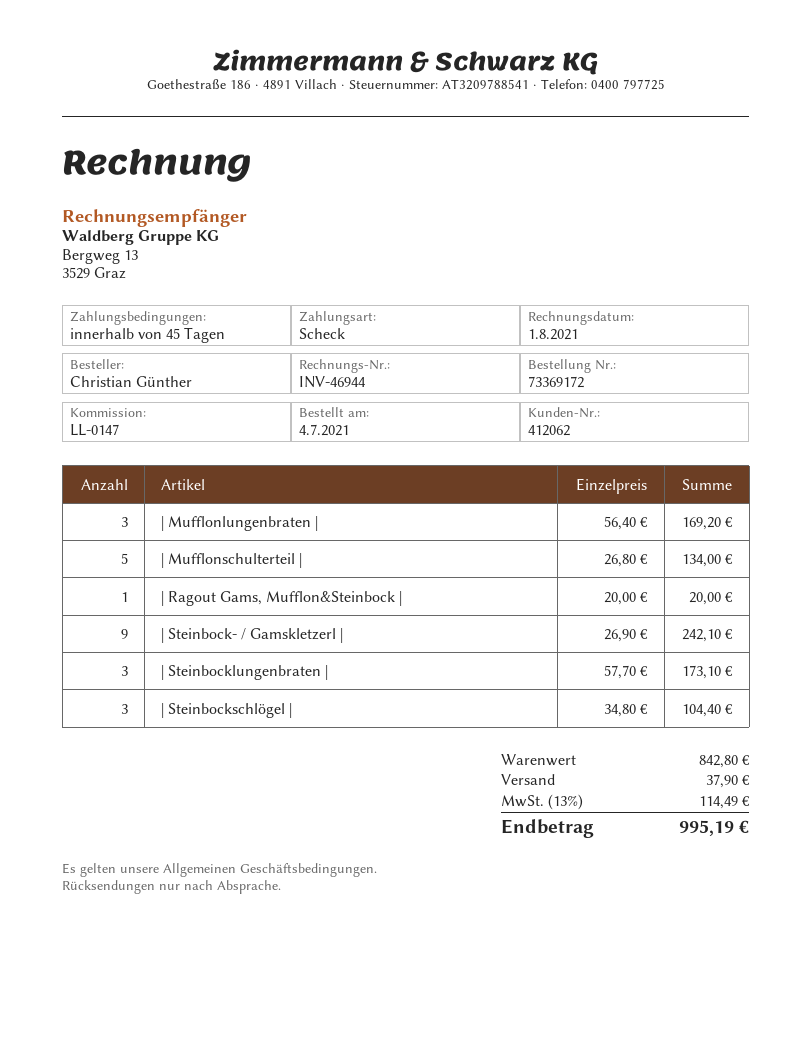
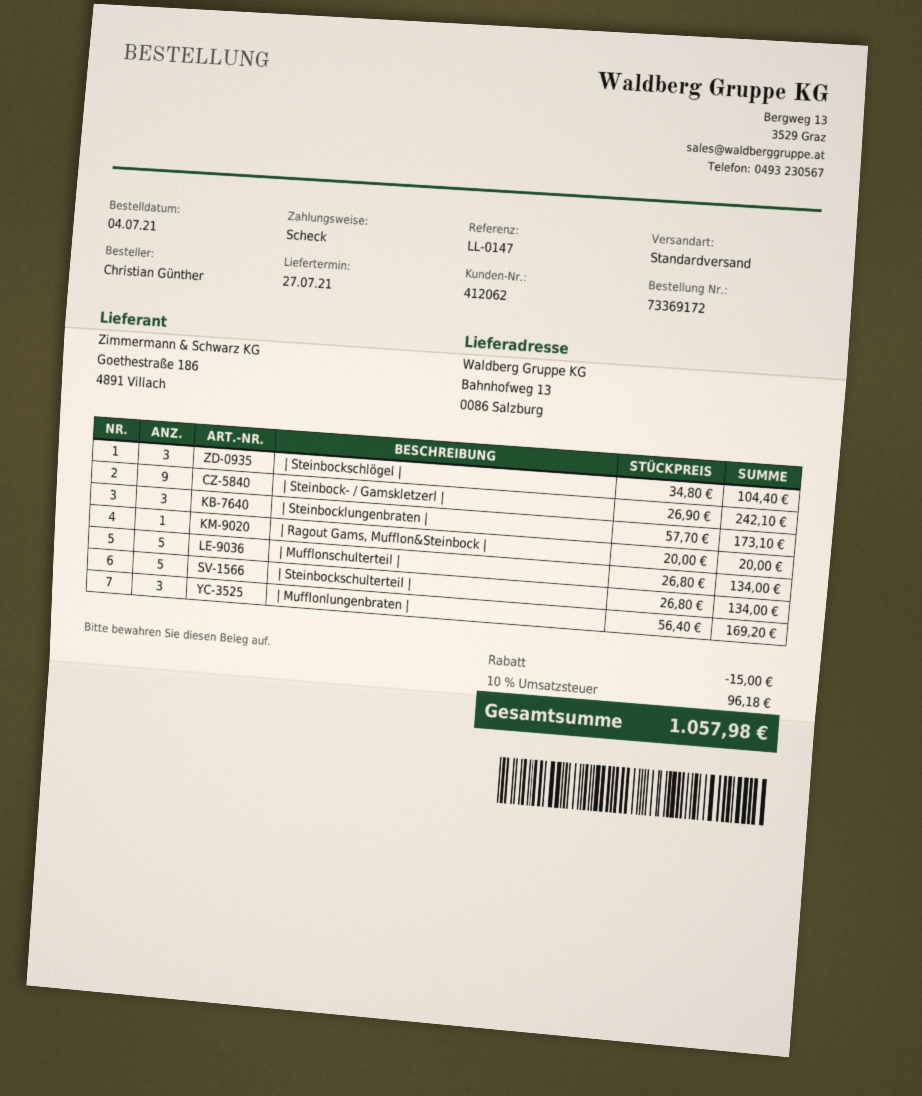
| Steinbockschulterteil |: none -> 5 x 26.80 = 134.00
discount: none -> 15.00
shipping: 37.90 -> none
tax: 13% = 114.49 -> 10% = 96.18
total: 995.19 -> 1057.98

